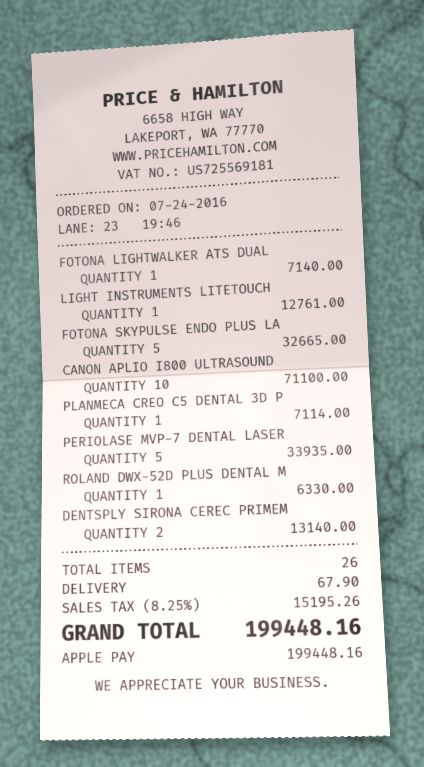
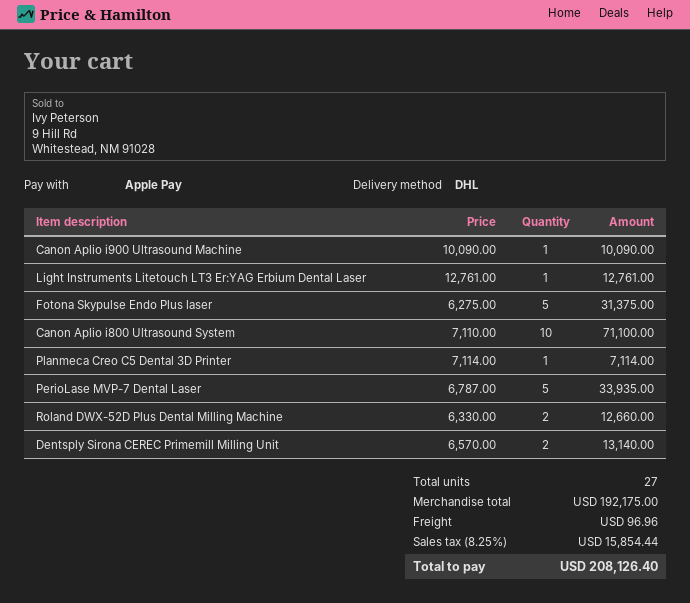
FOTONA LIGHTWALKER ATS DUAL: 1 for 7140.00 -> none
FOTONA SKYPULSE ENDO PLUS LA: 5 for 32665.00 -> 5 for 31375.00
ROLAND DWX-52D PLUS DENTAL M: 1 for 6330.00 -> 2 for 12660.00
Canon Aplio i900 Ultrasound Machine: none -> 1 for 10090.00
total quantity: 26 -> 27
shipping: 67.90 -> 96.96
tax: 8.25% = 15195.26 -> 8.25% = 15854.44
total: 199448.16 -> 208126.40

